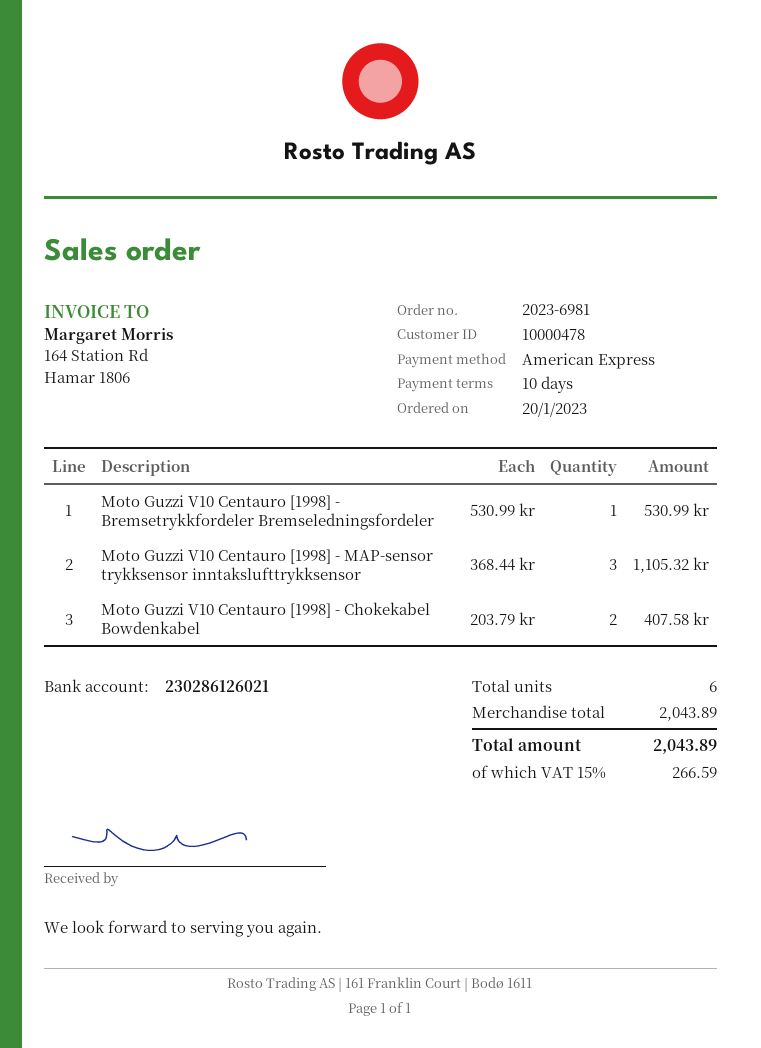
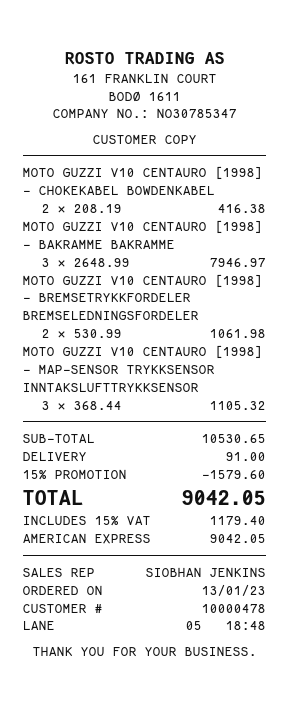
order date: 2023-01-20 -> 2023-01-13
Moto Guzzi V10 Centauro [1998] - Bremsetrykkfordeler Bremseledningsfordeler: 1 x 530.99 = 530.99 -> 2 x 530.99 = 1061.98
Moto Guzzi V10 Centauro [1998] - Chokekabel Bowdenkabel: 2 x 203.79 = 407.58 -> 2 x 208.19 = 416.38
MOTO GUZZI V10 CENTAURO [1998] - BAKRAMME BAKRAMME: none -> 3 x 2648.99 = 7946.97
subtotal: 2043.89 -> 10530.65
discount: none -> 15% = 1579.60
shipping: none -> 91.00
tax: 15% = 266.59 -> 15% = 1179.40
total: 2043.89 -> 9042.05

